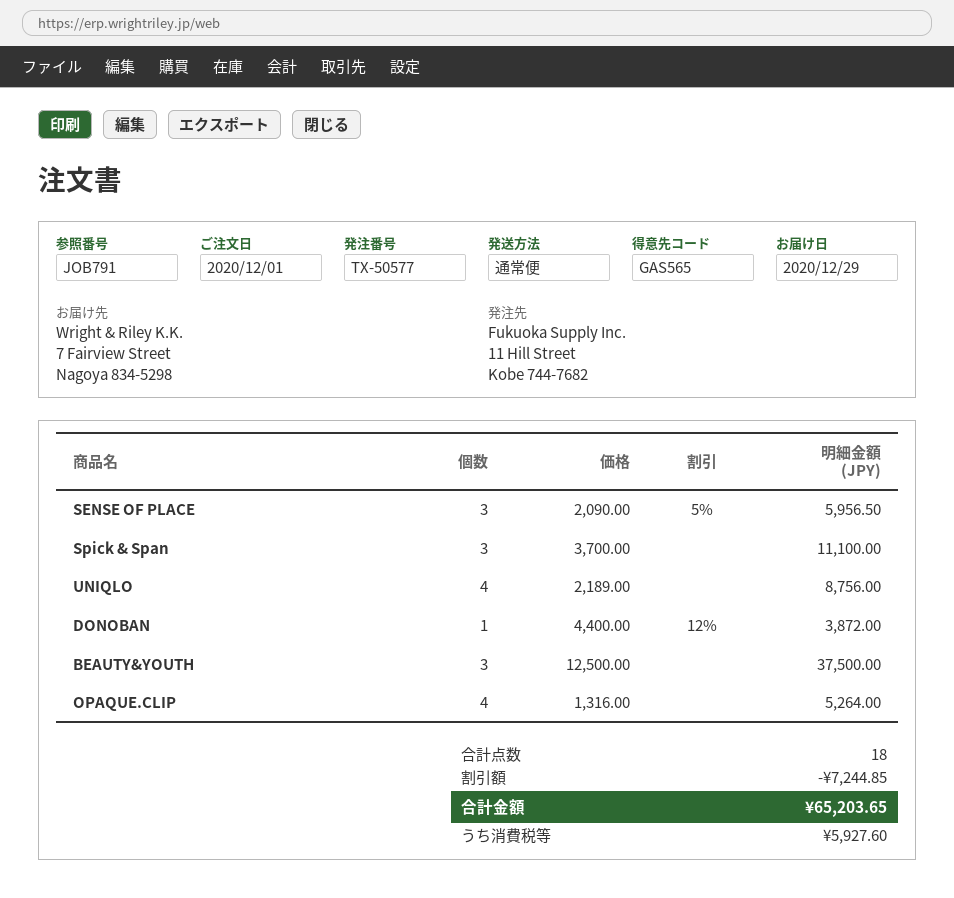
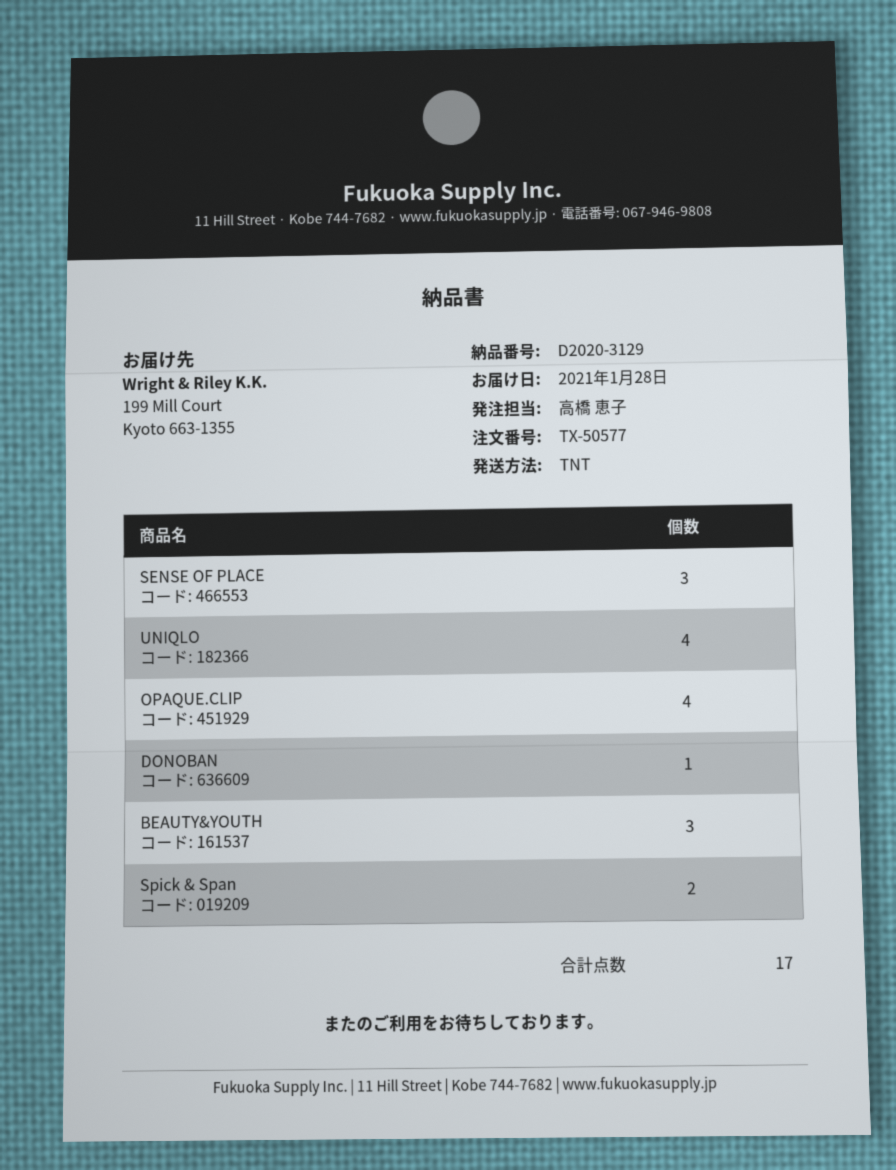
delivery date: 2020-12-29 -> 2021-01-28
shipping method: standard -> TNT
ship to: 7 Fairview Street, Nagoya 834-5298 -> 199 Mill Court, Kyoto 663-1355
Spick & Span: 3 -> 2
total quantity: 18 -> 17

